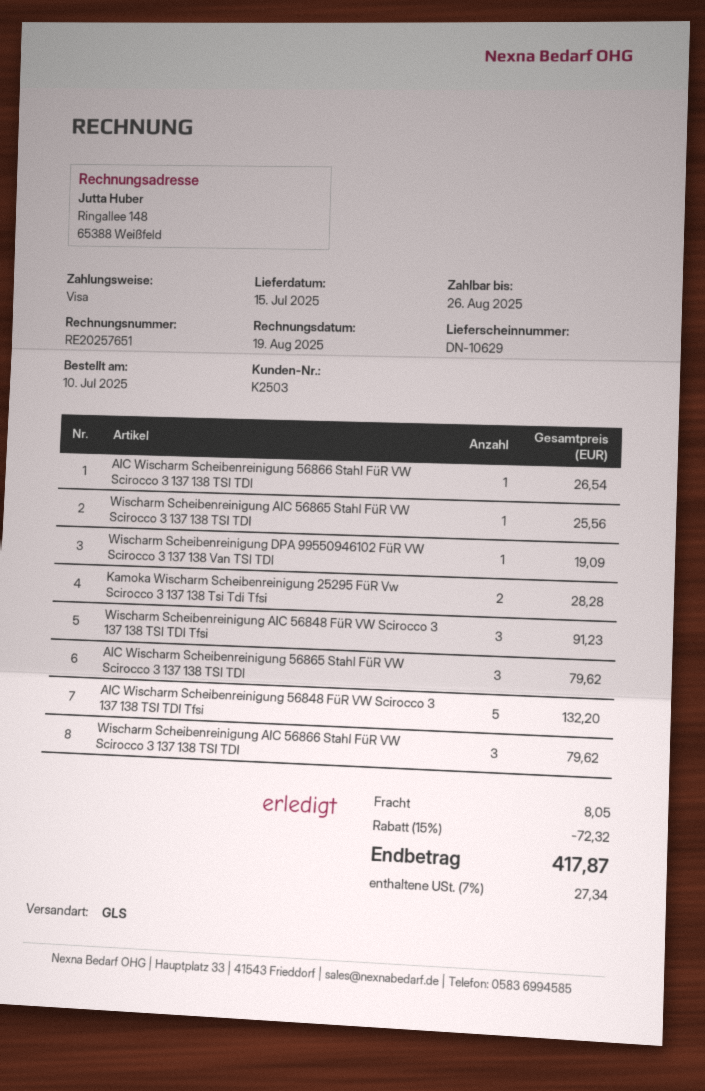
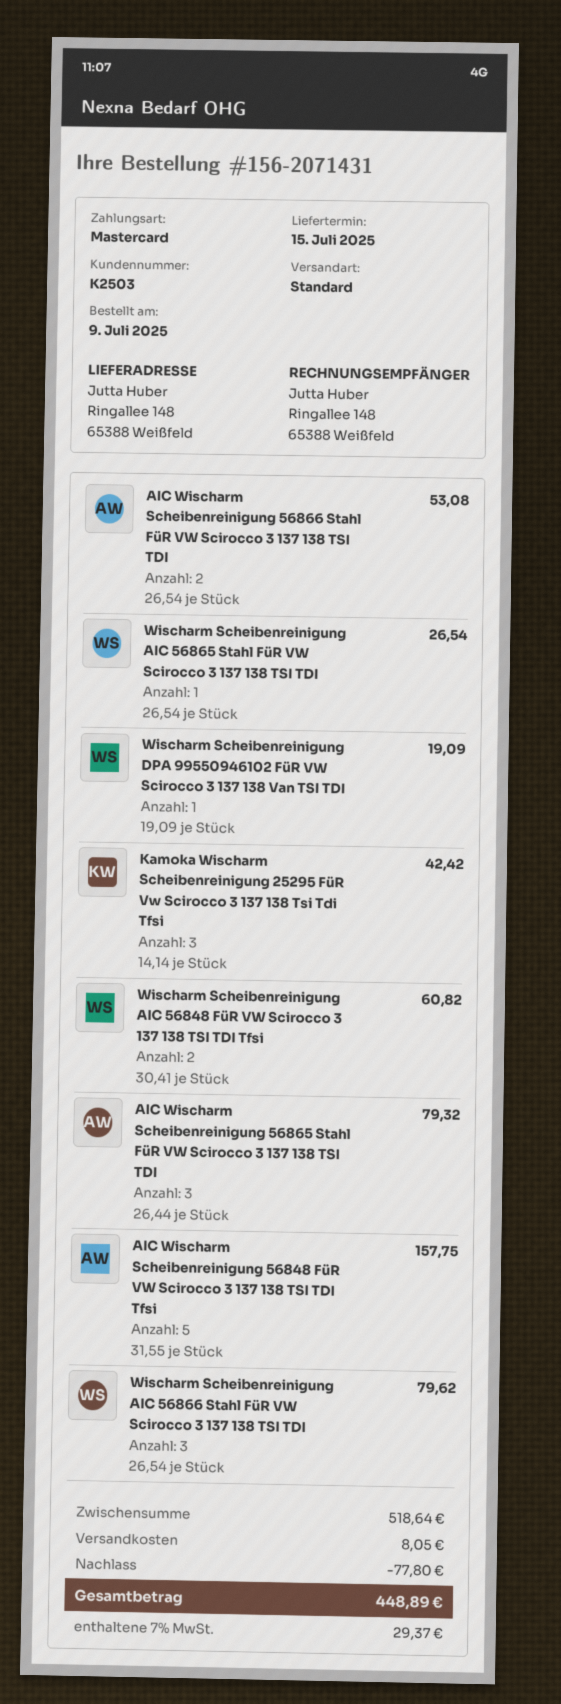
order date: 2025-07-10 -> 2025-07-09
payment method: Visa -> Mastercard
shipping method: GLS -> standard
AIC Wischarm Scheibenreinigung 56866 Stahl FüR VW Scirocco 3 137 138 TSI TDI: 1 for 26.54 -> 2 for 53.08
Wischarm Scheibenreinigung AIC 56865 Stahl FüR VW Scirocco 3 137 138 TSI TDI: 1 for 25.56 -> 1 for 26.54
Kamoka Wischarm Scheibenreinigung 25295 FüR Vw Scirocco 3 137 138 Tsi Tdi Tfsi: 2 for 28.28 -> 3 for 42.42
Wischarm Scheibenreinigung AIC 56848 FüR VW Scirocco 3 137 138 TSI TDI Tfsi: 3 for 91.23 -> 2 for 60.82
AIC Wischarm Scheibenreinigung 56865 Stahl FüR VW Scirocco 3 137 138 TSI TDI: 3 for 79.62 -> 3 for 79.32
AIC Wischarm Scheibenreinigung 56848 FüR VW Scirocco 3 137 138 TSI TDI Tfsi: 5 for 132.20 -> 5 for 157.75
discount: 72.32 -> 77.80
tax: 7% = 27.34 -> 7% = 29.37
total: 417.87 -> 448.89

